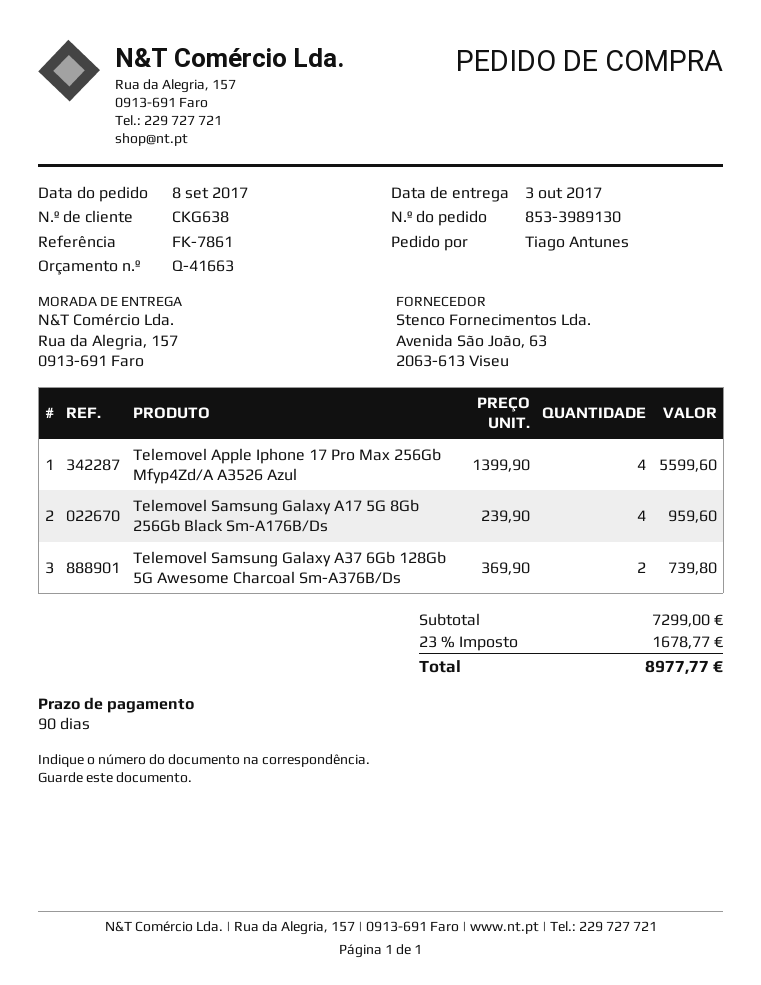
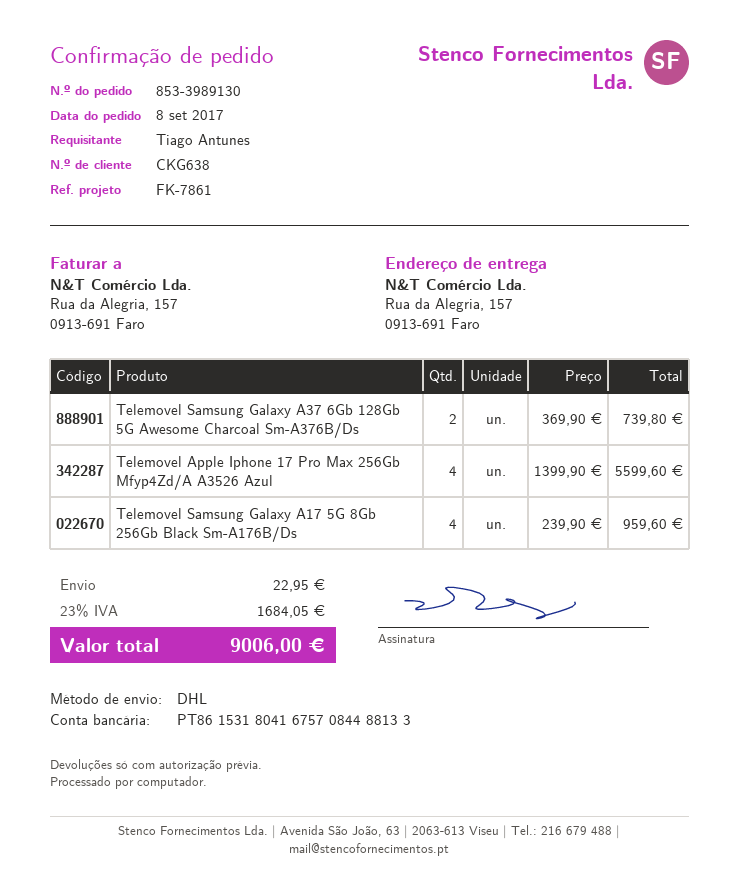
shipping: none -> 22.95
tax: 23% = 1678.77 -> 23% = 1684.05
total: 8977.77 -> 9006.00

